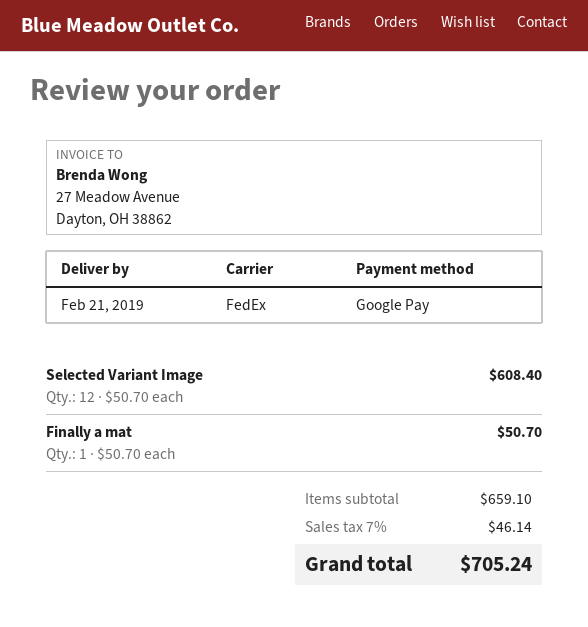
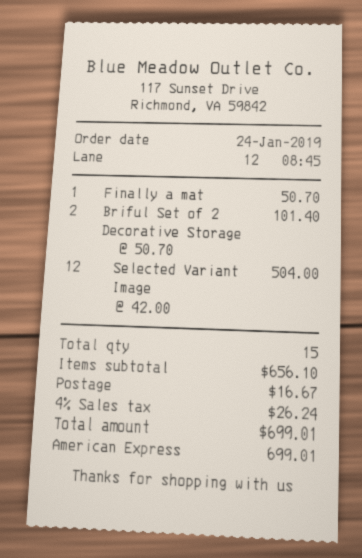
payment method: Google Pay -> American Express
Selected Variant Image: 12 x 50.70 = 608.40 -> 12 x 42.00 = 504.00
Briful Set of 2 Decorative Storage: none -> 2 x 50.70 = 101.40
subtotal: 659.10 -> 656.10
shipping: none -> 16.67
tax: 7% = 46.14 -> 4% = 26.24
total: 705.24 -> 699.01

